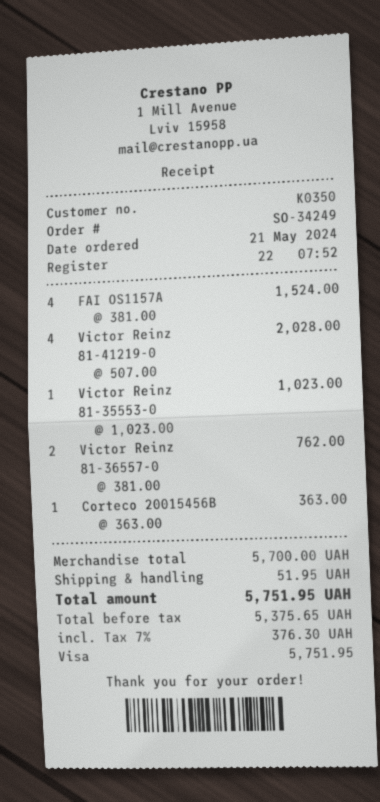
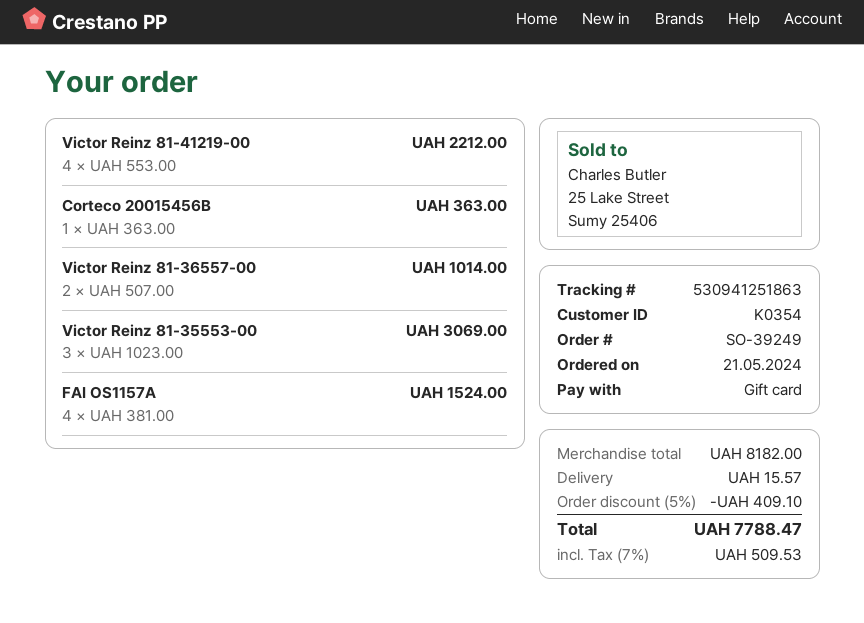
order number: SO-34249 -> SO-39249
customer number: K0350 -> K0354
payment method: Visa -> gift card
Victor Reinz 81-41219-0: 4 x 507.00 = 2028.00 -> 4 x 553.00 = 2212.00
Victor Reinz 81-35553-0: 1 x 1023.00 = 1023.00 -> 3 x 1023.00 = 3069.00
Victor Reinz 81-36557-0: 2 x 381.00 = 762.00 -> 2 x 507.00 = 1014.00
subtotal: 5700.00 -> 8182.00
discount: none -> 5% = 409.10
shipping: 51.95 -> 15.57
tax: 7% = 376.30 -> 7% = 509.53
total: 5751.95 -> 7788.47

